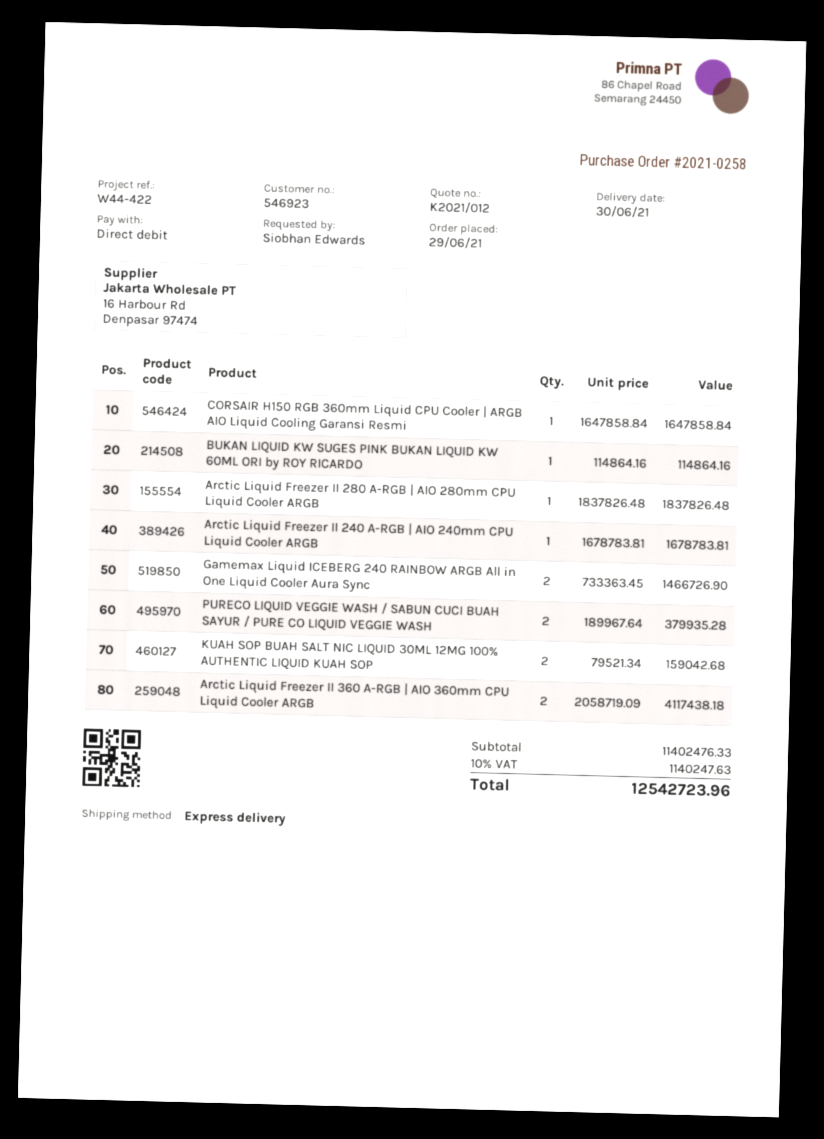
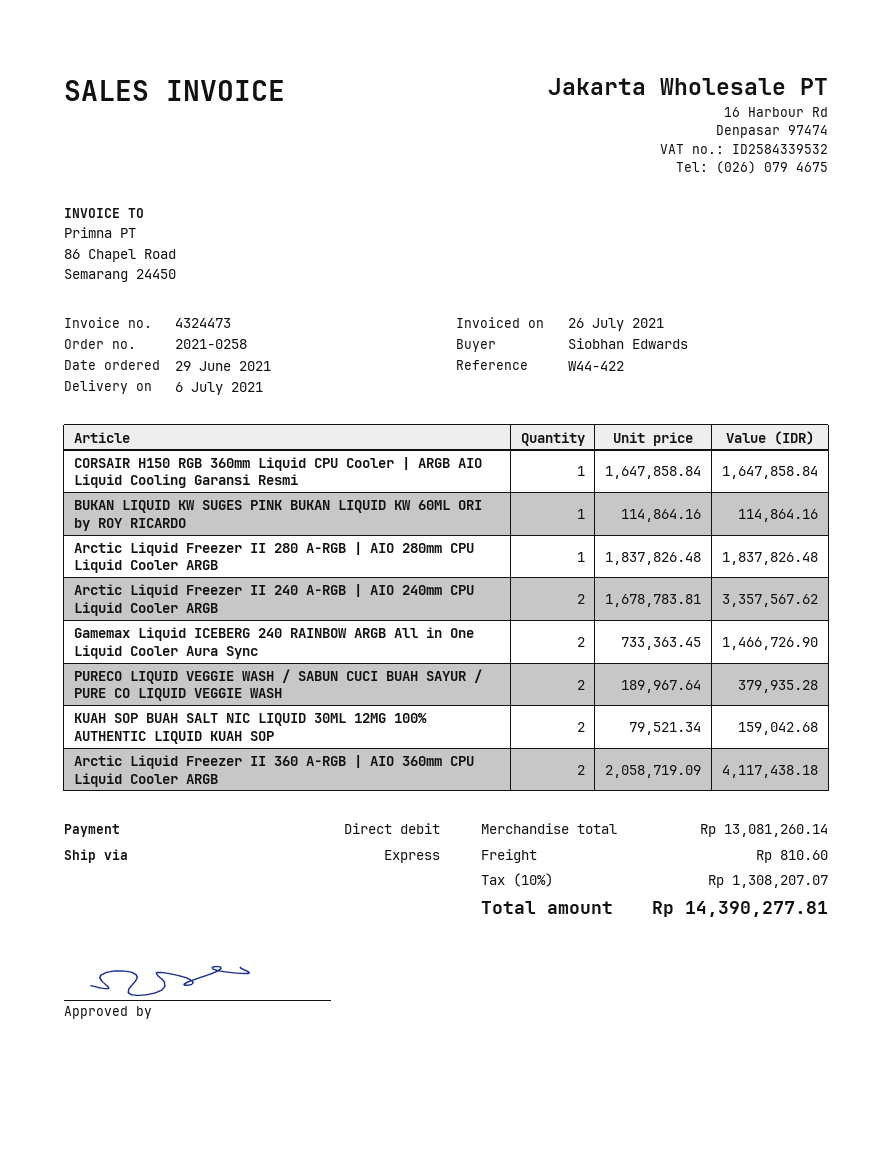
delivery date: 2021-06-30 -> 2021-07-06
Arctic Liquid Freezer II 240 A-RGB | AIO 240mm CPU Liquid Cooler ARGB: 1 x 1678783.81 = 1678783.81 -> 2 x 1678783.81 = 3357567.62
subtotal: 11402476.33 -> 13081260.14
shipping: none -> 810.60
tax: 10% = 1140247.63 -> 10% = 1308207.07
total: 12542723.96 -> 14390277.81

